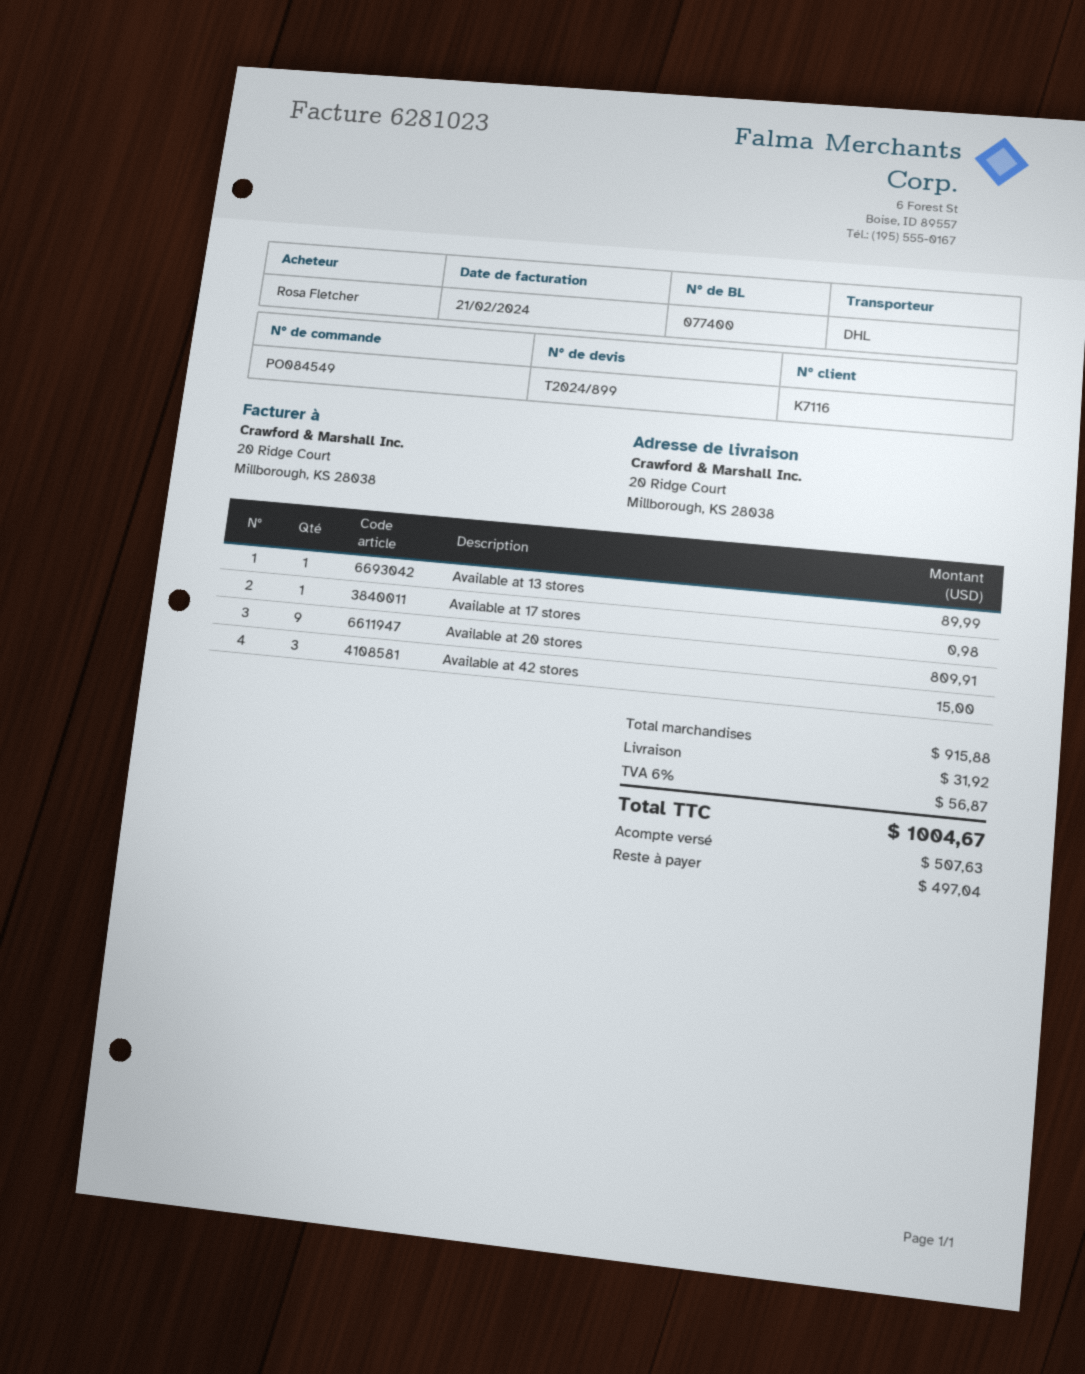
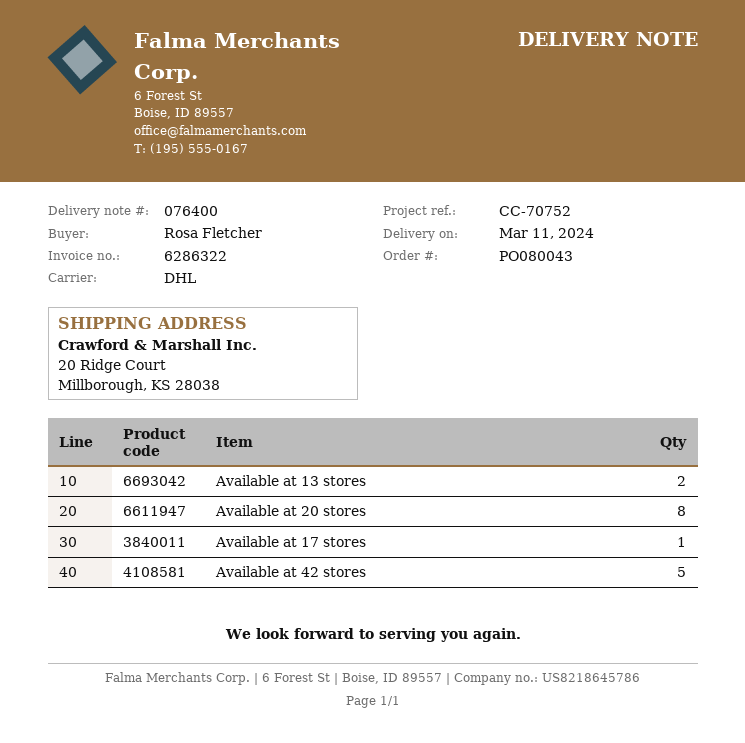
order number: PO084549 -> PO080043
delivery note number: 077400 -> 076400
invoice number: 6281023 -> 6286322
Available at 13 stores: 1 -> 2
Available at 20 stores: 9 -> 8
Available at 42 stores: 3 -> 5

